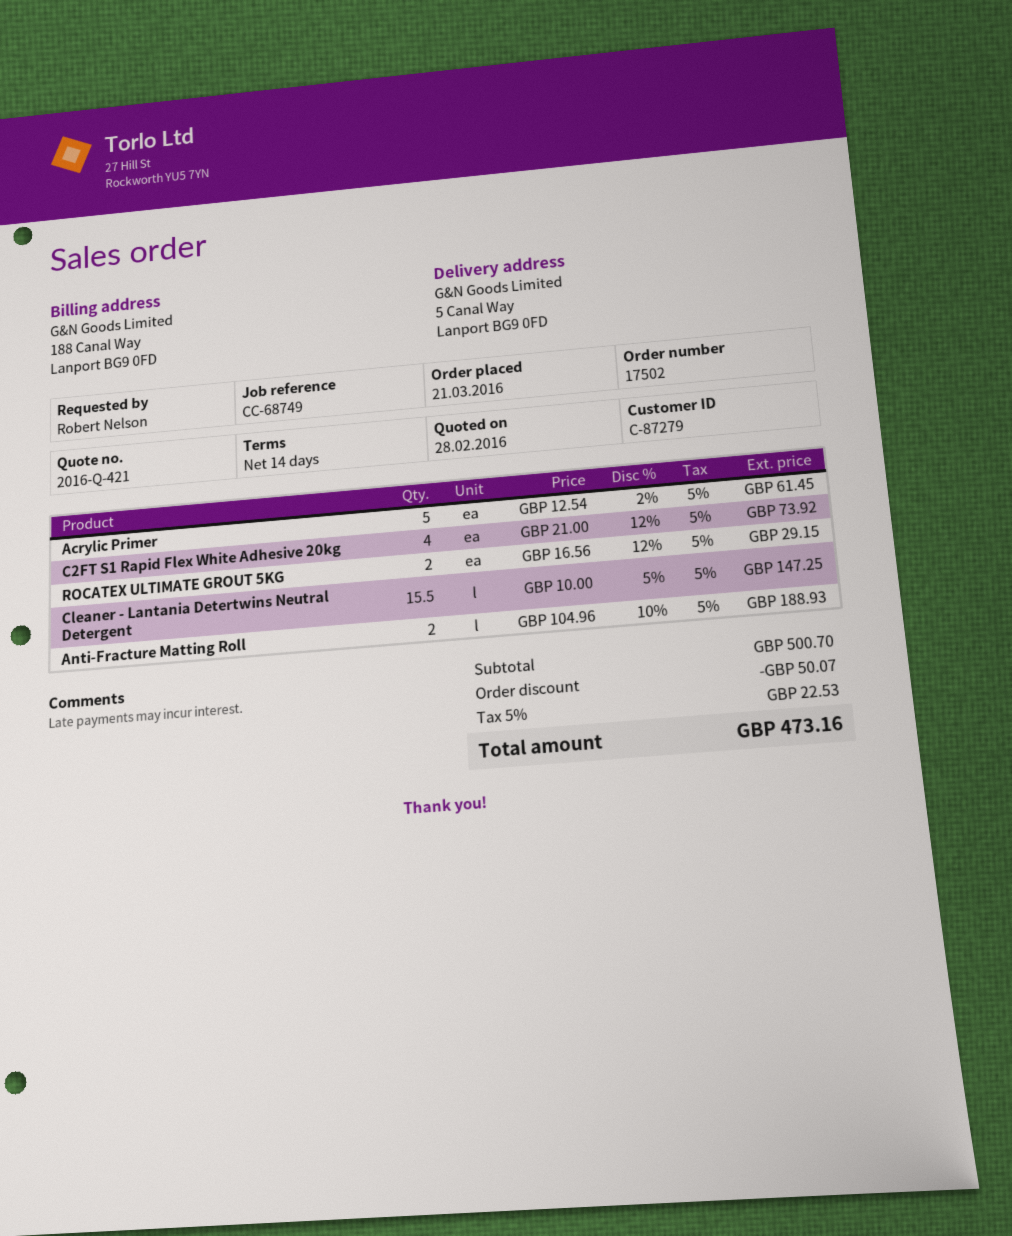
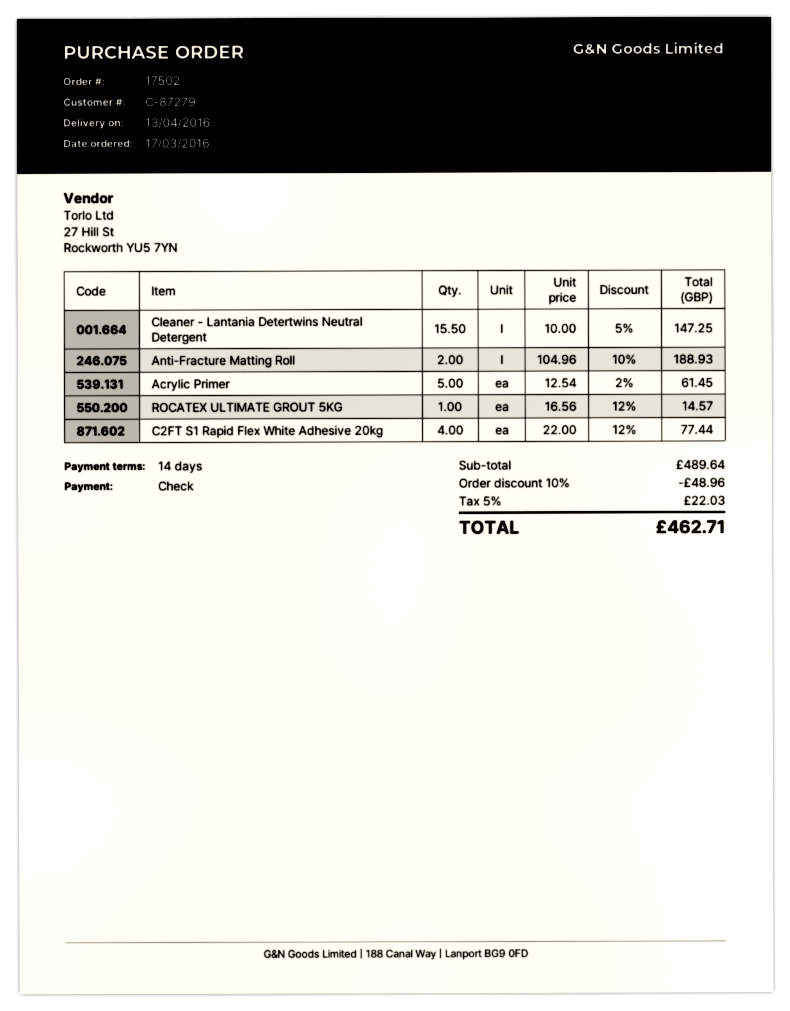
order date: 2016-03-21 -> 2016-03-17
C2FT S1 Rapid Flex White Adhesive 20kg: 4 x 21.00 - 12% = 73.92 -> 4 x 22.00 - 12% = 77.44
ROCATEX ULTIMATE GROUT 5KG: 2 x 16.56 - 12% = 29.15 -> 1 x 16.56 - 12% = 14.57
subtotal: 500.70 -> 489.64
discount: 50.07 -> 48.96
tax: 5% = 22.53 -> 5% = 22.03
total: 473.16 -> 462.71

